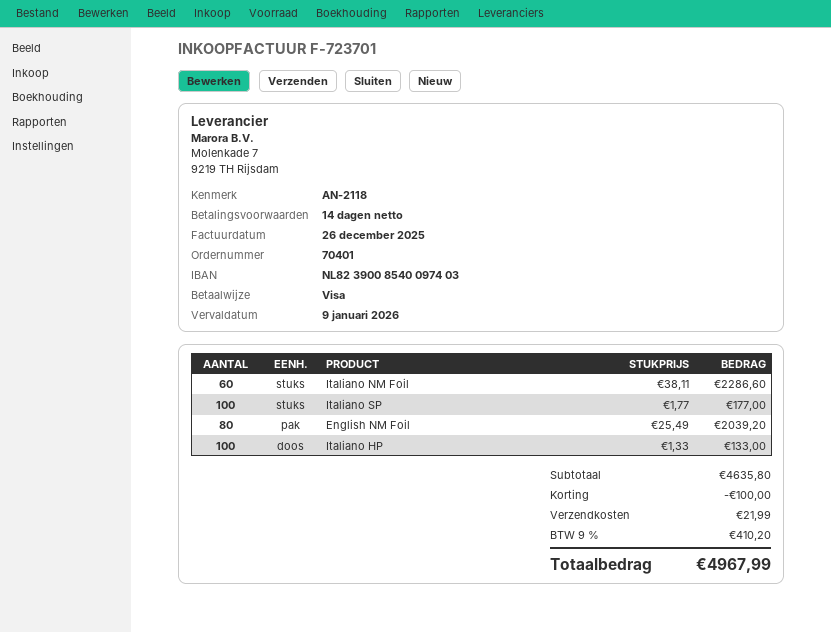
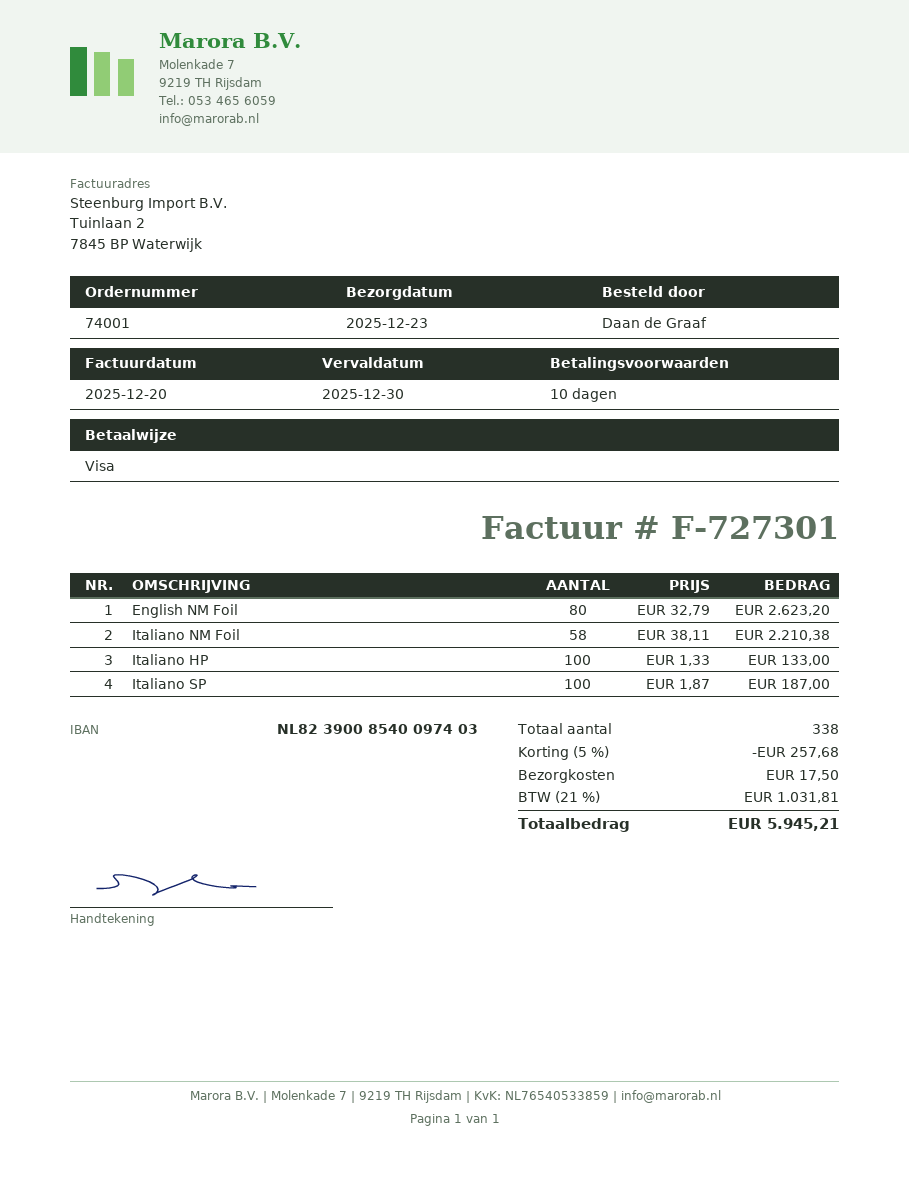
order number: 70401 -> 74001
invoice number: F-723701 -> F-727301
invoice date: 2025-12-26 -> 2025-12-20
payment terms: 14 days -> 10 days
due date: 2026-01-09 -> 2025-12-30
Italiano NM Foil: 60 x 38.11 = 2286.60 -> 58 x 38.11 = 2210.38
Italiano SP: 100 x 1.77 = 177.00 -> 100 x 1.87 = 187.00
English NM Foil: 80 x 25.49 = 2039.20 -> 80 x 32.79 = 2623.20
discount: 100.00 -> 257.68
shipping: 21.99 -> 17.50
tax: 9% = 410.20 -> 21% = 1031.81
total: 4967.99 -> 5945.21

